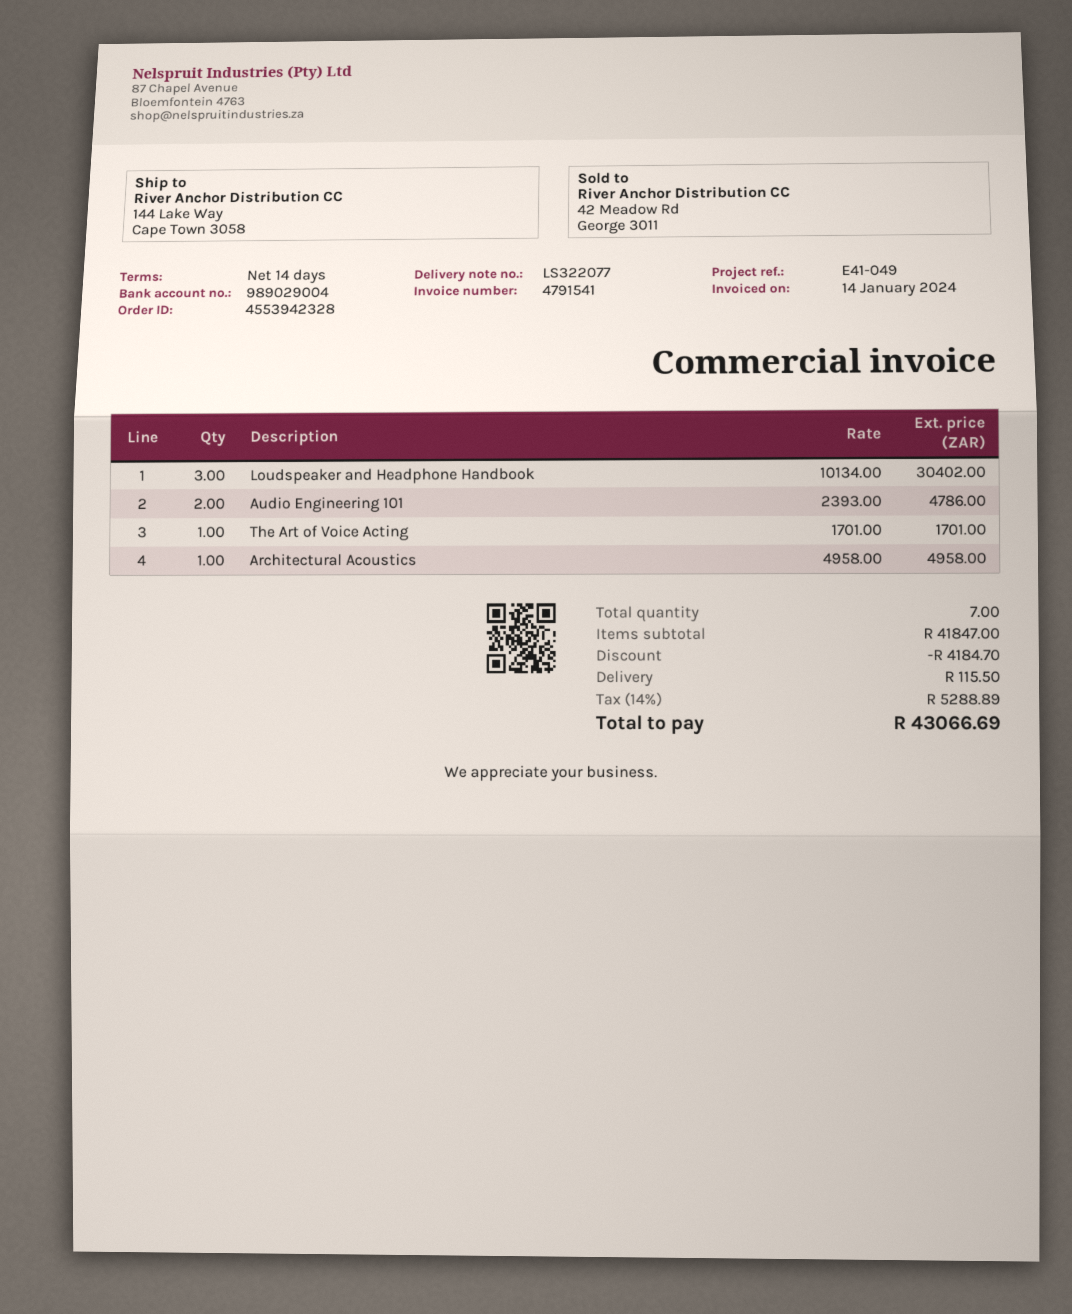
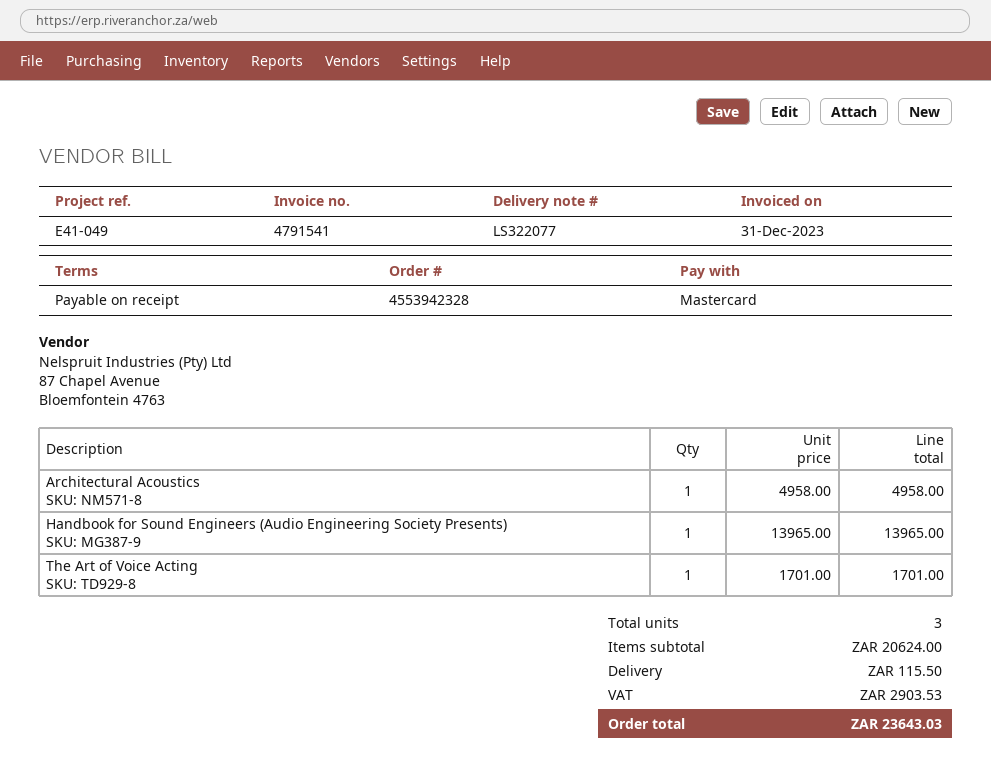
invoice date: 2024-01-14 -> 2023-12-31
payment terms: 14 days -> on receipt
Loudspeaker and Headphone Handbook: 3 x 10134.00 = 30402.00 -> none
Audio Engineering 101: 2 x 2393.00 = 4786.00 -> none
Handbook for Sound Engineers (Audio Engineering Society Presents): none -> 1 x 13965.00 = 13965.00
total quantity: 7 -> 3
subtotal: 41847.00 -> 20624.00
discount: 4184.70 -> none
tax: 5288.89 -> 2903.53
total: 43066.69 -> 23643.03

